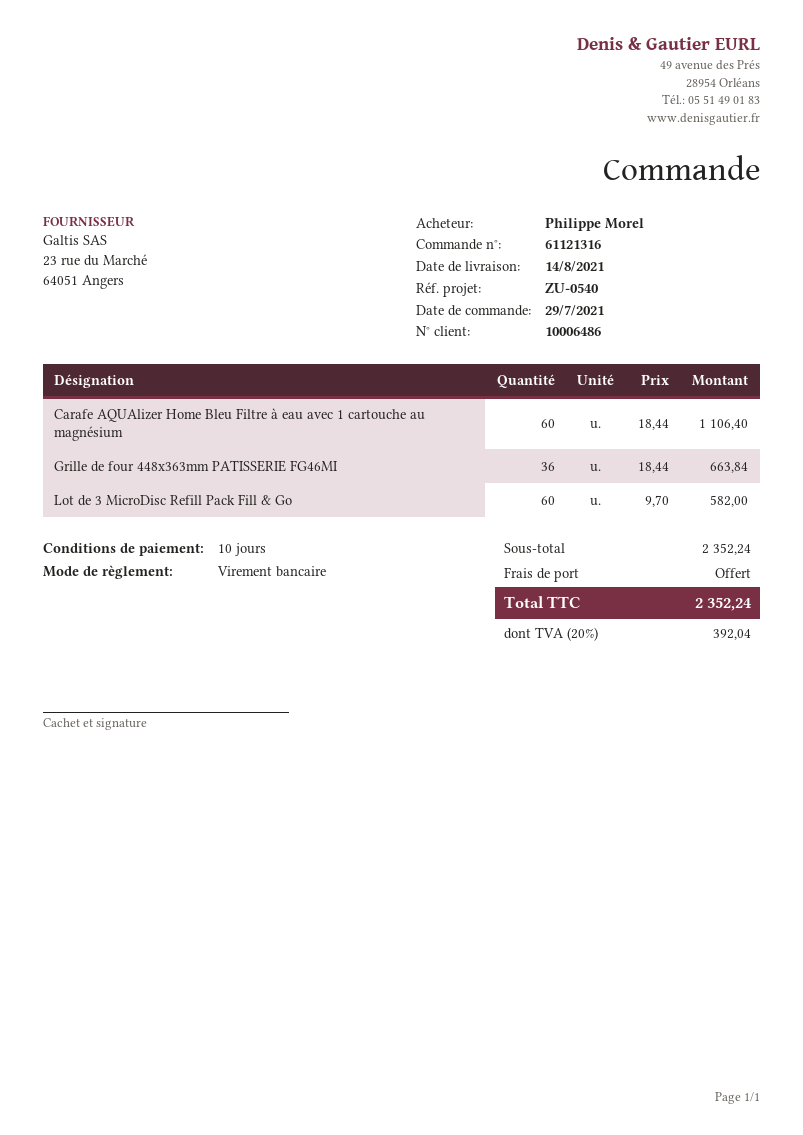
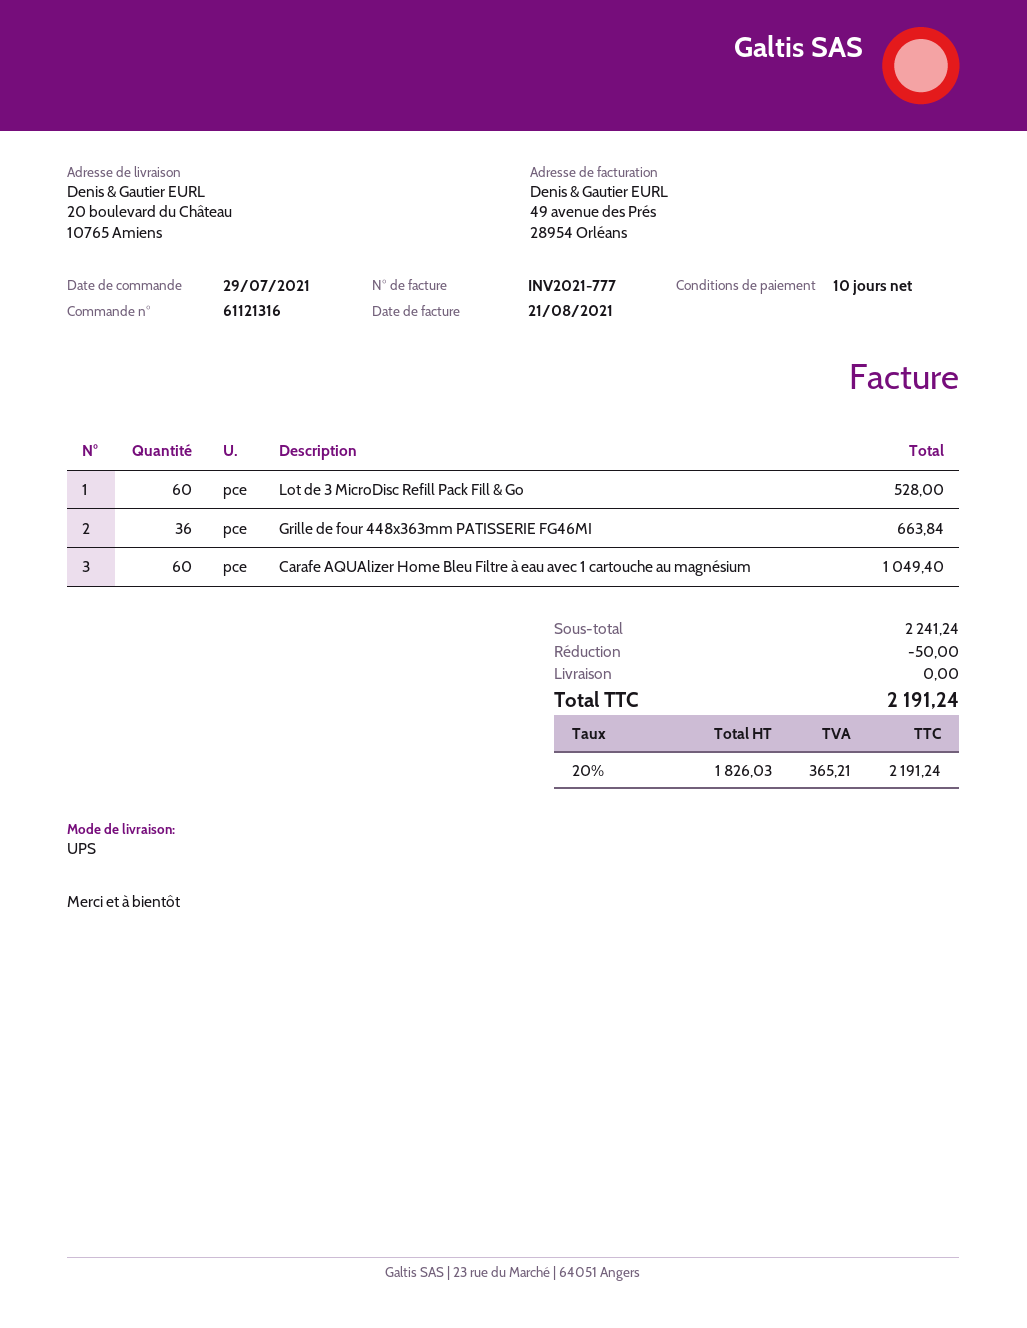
Carafe AQUAlizer Home Bleu Filtre à eau avec 1 cartouche au magnésium: 60 for 1106.40 -> 60 for 1049.40
Lot de 3 MicroDisc Refill Pack Fill & Go: 60 for 582.00 -> 60 for 528.00
subtotal: 2352.24 -> 2241.24
discount: none -> 50.00
tax: 20% = 392.04 -> 20% = 365.21
total: 2352.24 -> 2191.24

